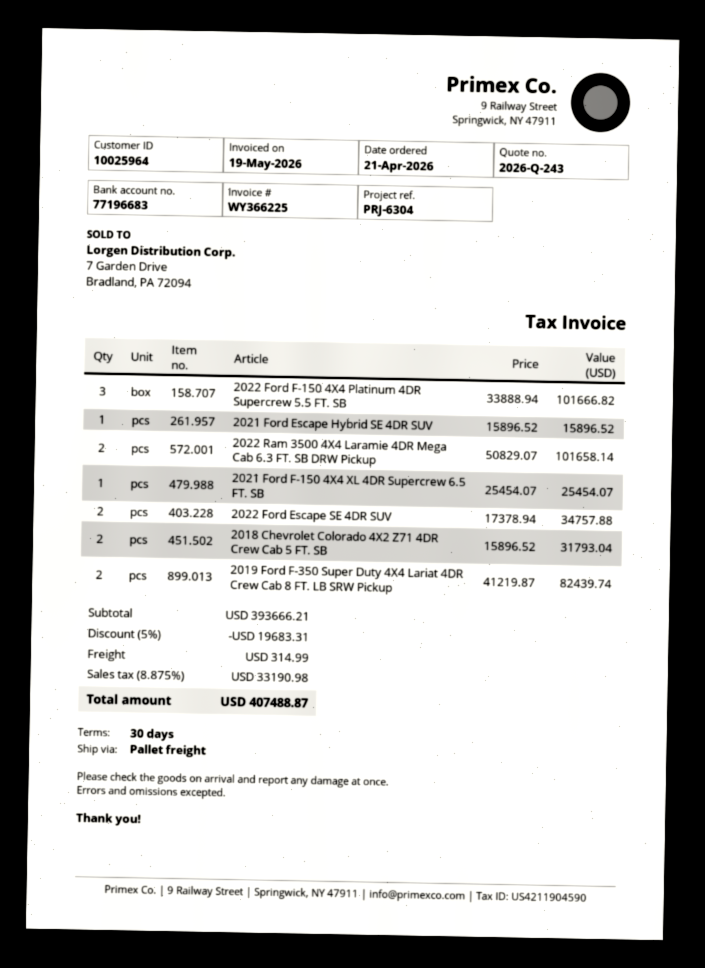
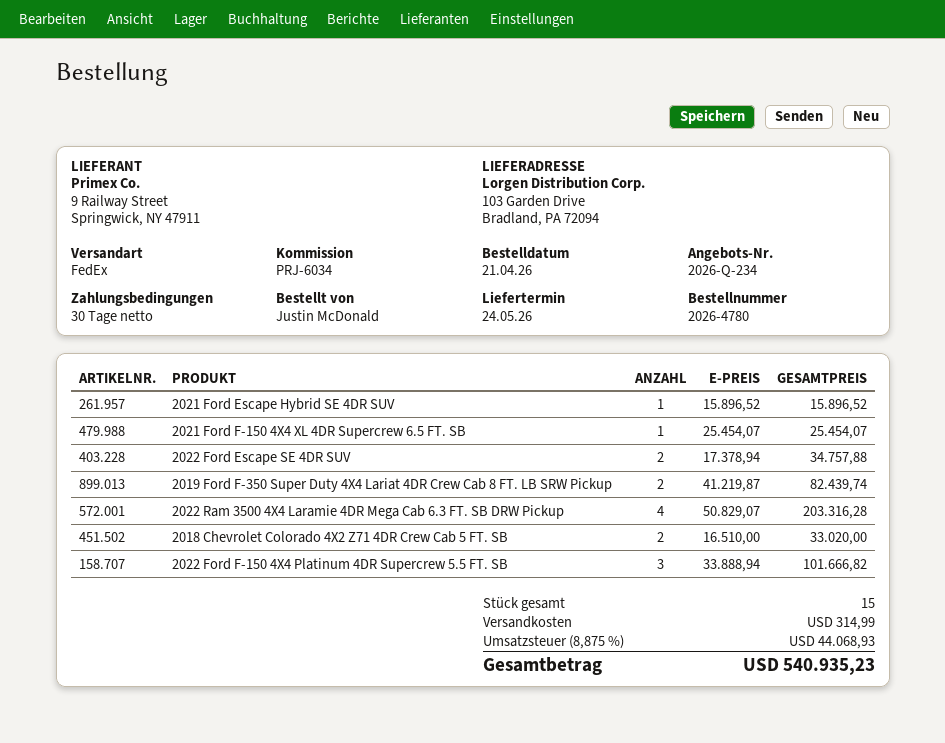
quote number: 2026-Q-243 -> 2026-Q-234
reference: PRJ-6304 -> PRJ-6034
shipping method: pallet freight -> FedEx
2022 Ram 3500 4X4 Laramie 4DR Mega Cab 6.3 FT. SB DRW Pickup: 2 x 50829.07 = 101658.14 -> 4 x 50829.07 = 203316.28
2018 Chevrolet Colorado 4X2 Z71 4DR Crew Cab 5 FT. SB: 2 x 15896.52 = 31793.04 -> 2 x 16510.00 = 33020.00
discount: 5% = 19683.31 -> none
tax: 8.875% = 33190.98 -> 8.875% = 44068.93
total: 407488.87 -> 540935.23

